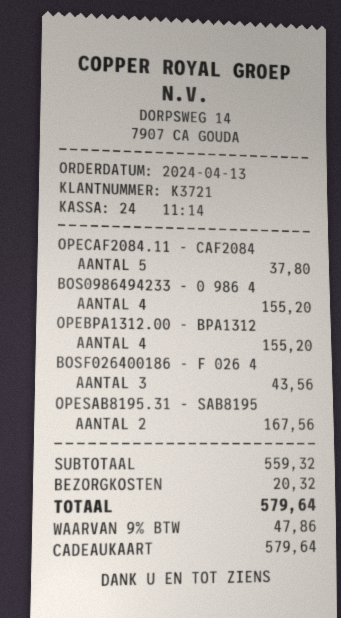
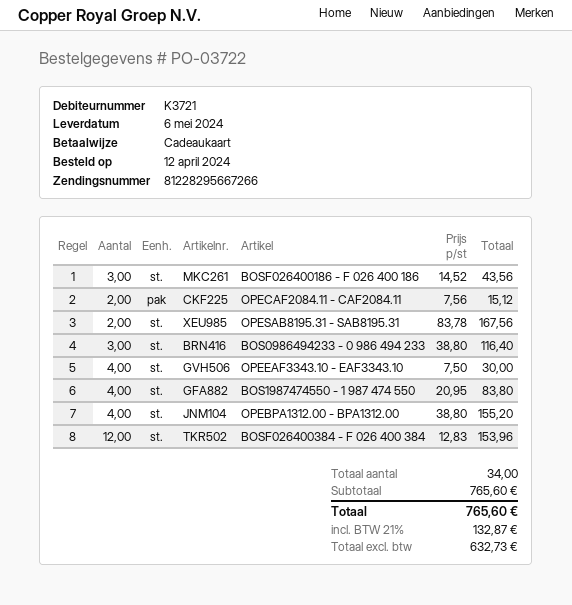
order date: 2024-04-13 -> 2024-04-12
OPECAF2084.11 - CAF2084: 5 for 37.80 -> 2 for 15.12
BOS0986494233 - 0 986 4: 4 for 155.20 -> 3 for 116.40
OPEEAF3343.10 - EAF3343.10: none -> 4 for 30.00
BOS1987474550 - 1 987 474 550: none -> 4 for 83.80
BOSF026400384 - F 026 400 384: none -> 12 for 153.96
subtotal: 559.32 -> 765.60
shipping: 20.32 -> none
tax: 9% = 47.86 -> 21% = 132.87
total: 579.64 -> 765.60

